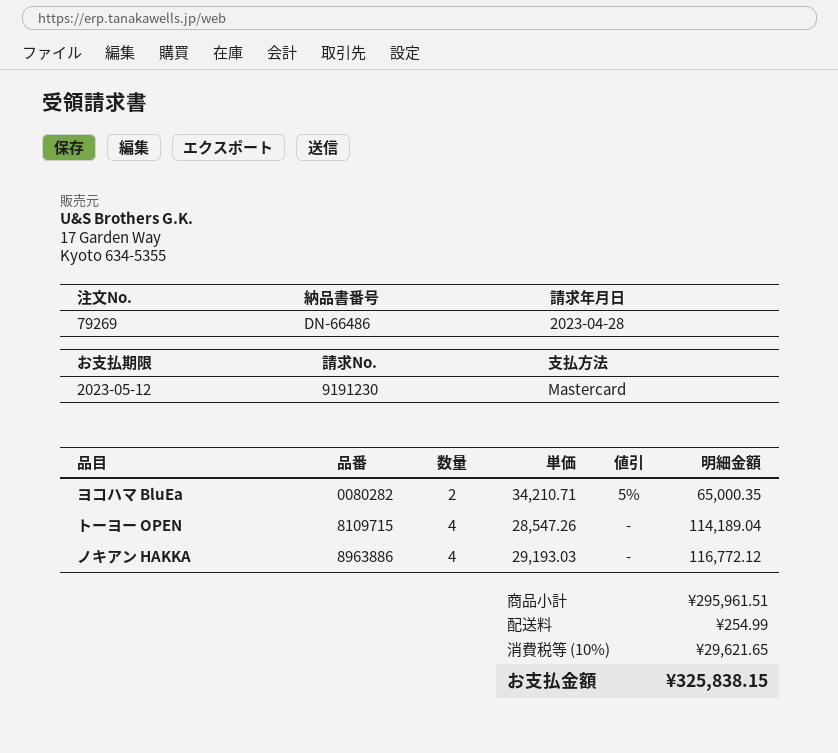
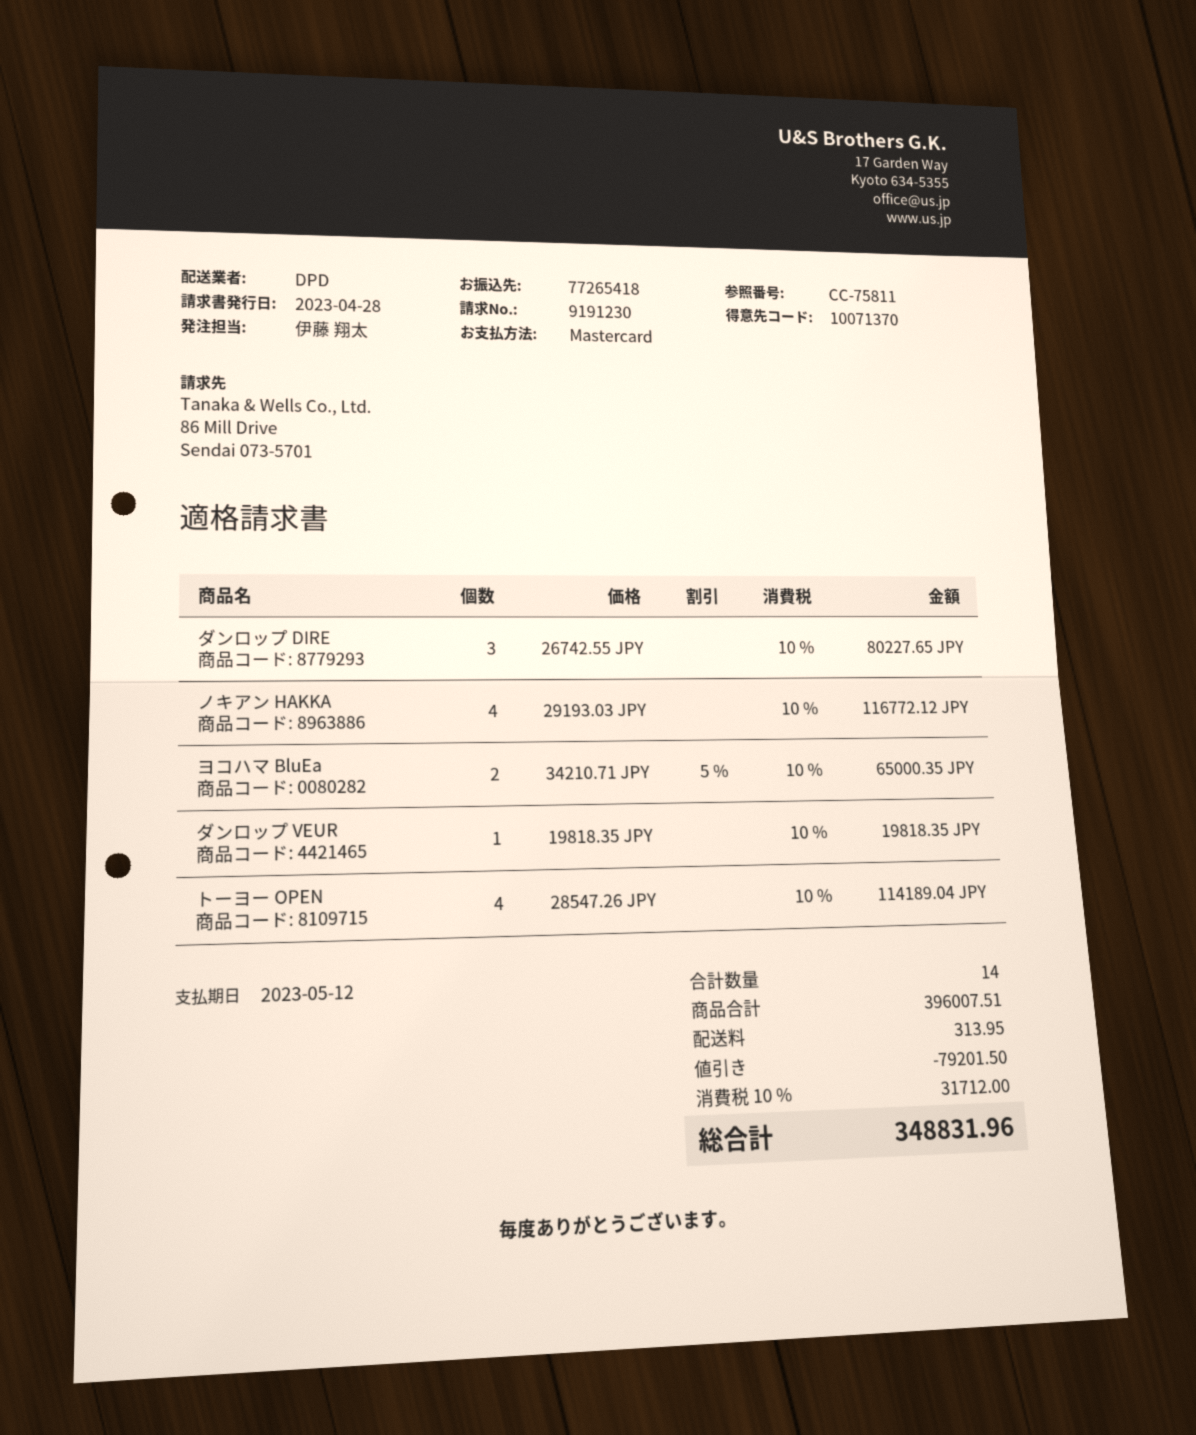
ダンロップ DIRE: none -> 3 x 26742.55 = 80227.65
ダンロップ VEUR: none -> 1 x 19818.35 = 19818.35
subtotal: 295961.51 -> 396007.51
discount: none -> 79201.50
shipping: 254.99 -> 313.95
tax: 10% = 29621.65 -> 10% = 31712.00
total: 325838.15 -> 348831.96

